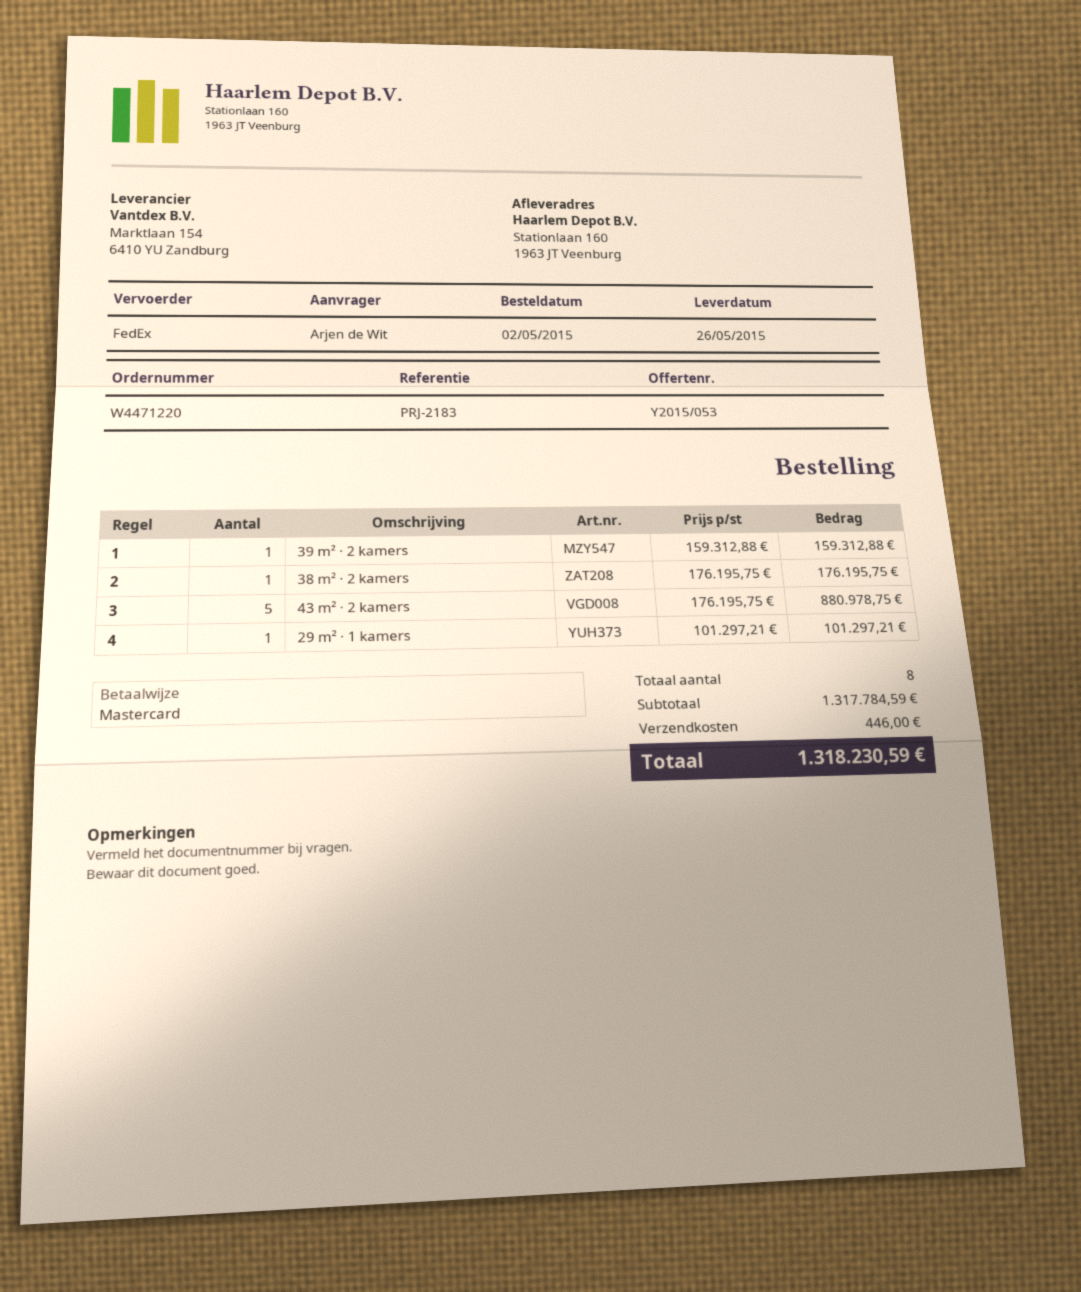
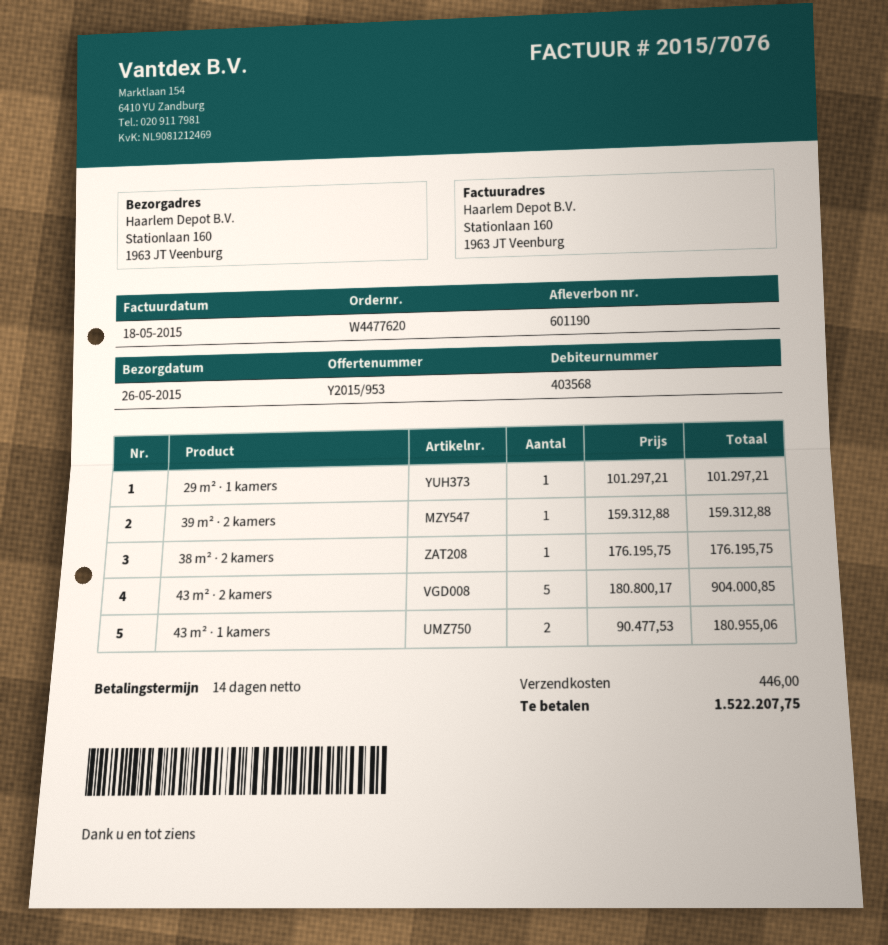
quote number: Y2015/053 -> Y2015/953
order number: W4471220 -> W4477620
43 m² · 2 kamers: 5 x 176195.75 = 880978.75 -> 5 x 180800.17 = 904000.85
43 m² · 1 kamers: none -> 2 x 90477.53 = 180955.06
total: 1318230.59 -> 1522207.75

